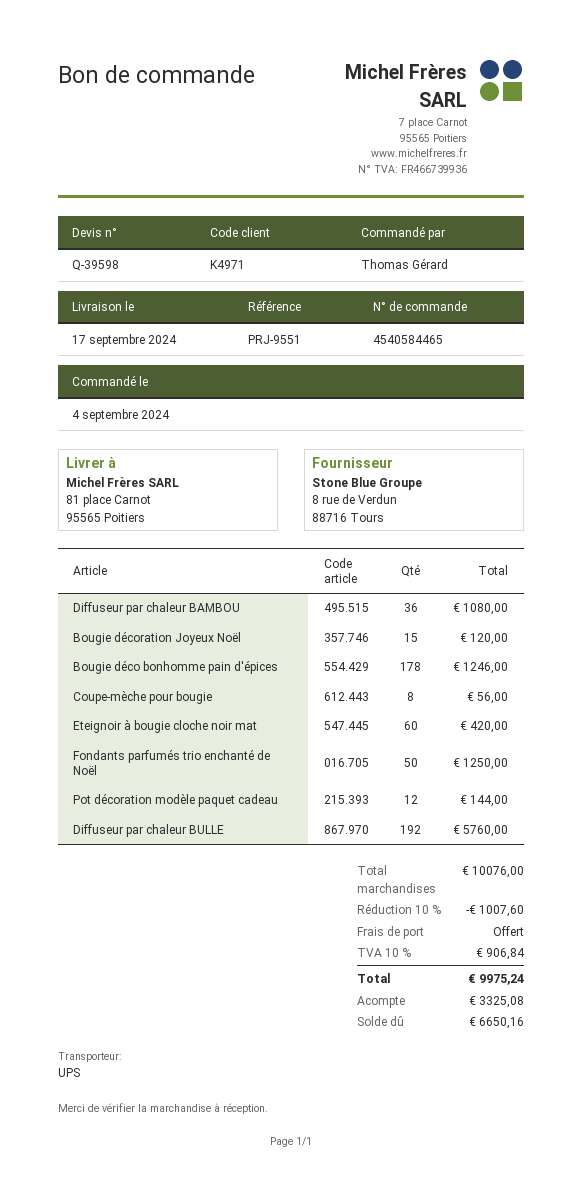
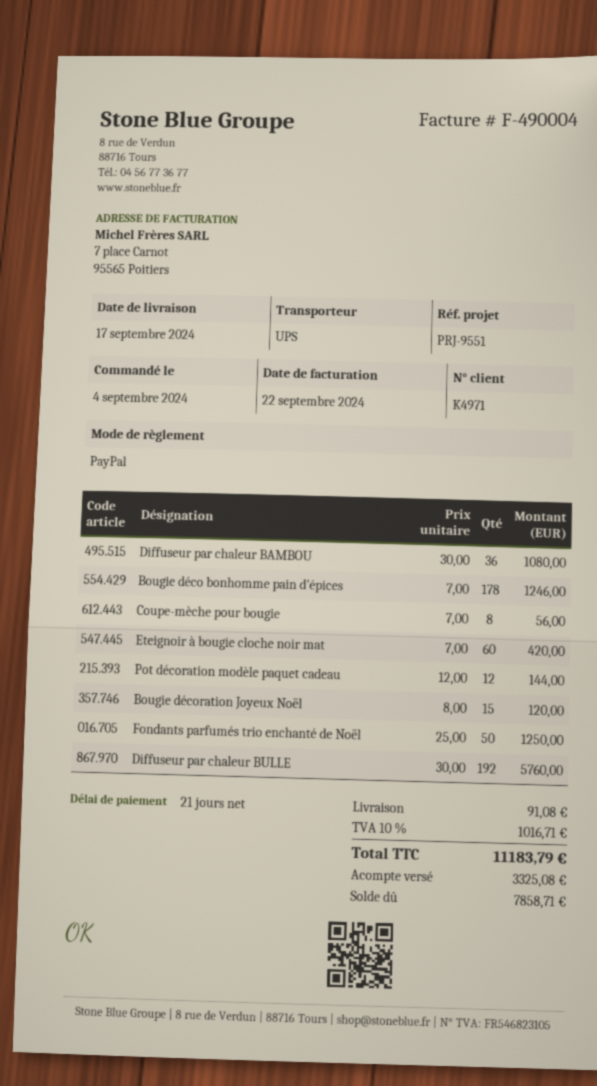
discount: 10% = 1007.60 -> none
shipping: 0.00 -> 91.08
tax: 10% = 906.84 -> 10% = 1016.71
total: 9975.24 -> 11183.79
balance: 6650.16 -> 7858.71

